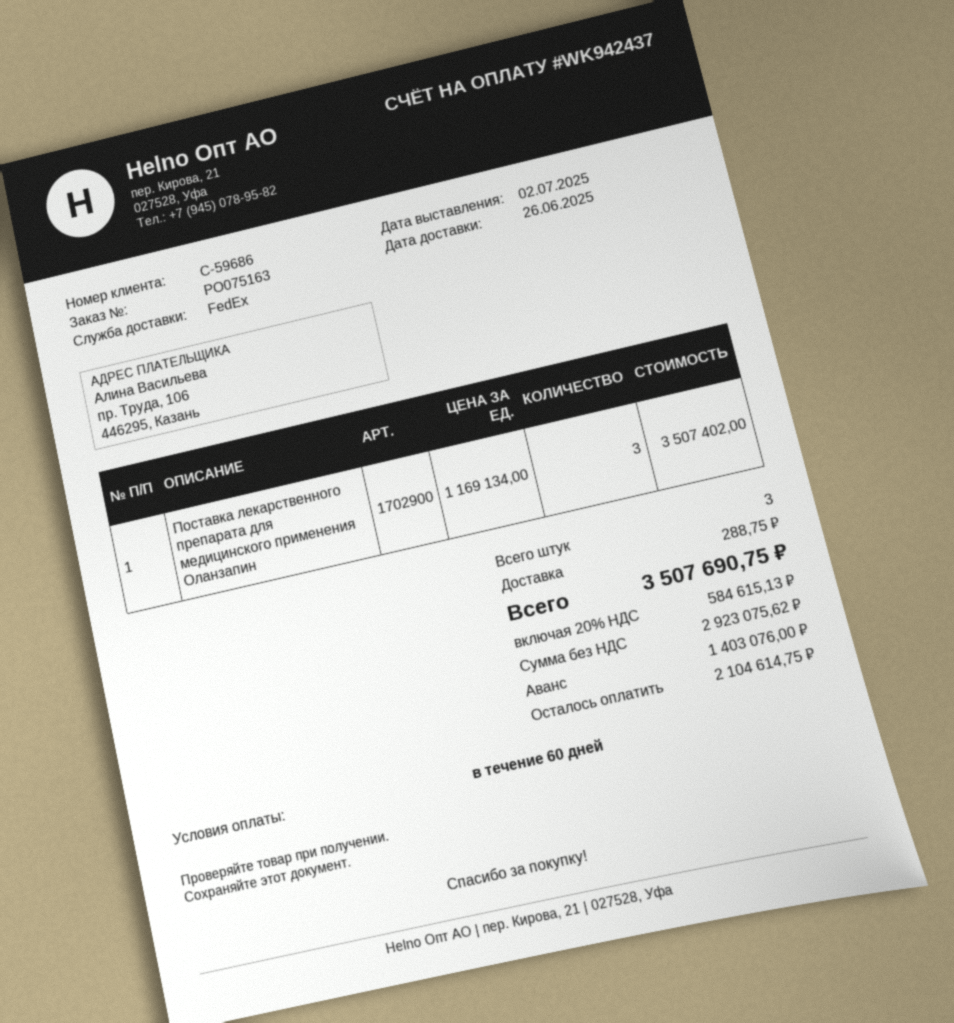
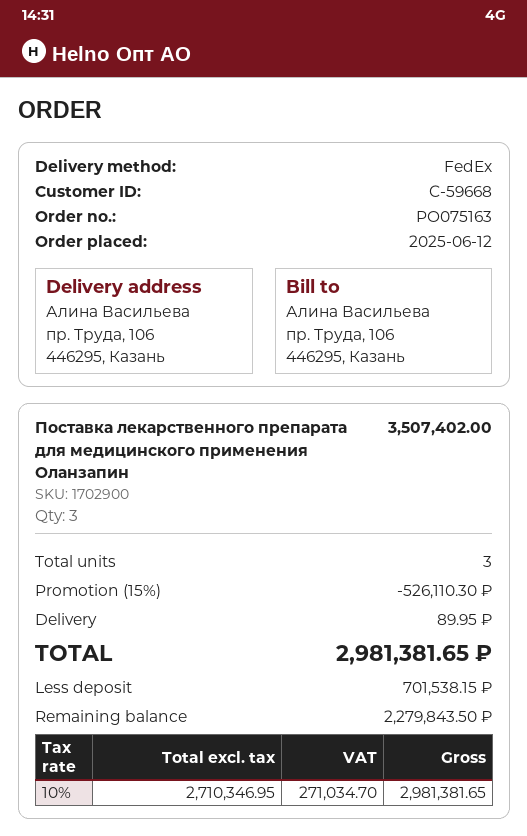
customer number: C-59686 -> C-59668
discount: none -> 15% = 526110.30
shipping: 288.75 -> 89.95
net: 2923075.62 -> 2710346.95
tax: 20% = 584615.13 -> 10% = 271034.70
total: 3507690.75 -> 2981381.65
deposit: 1403076.00 -> 701538.15
balance: 2104614.75 -> 2279843.50

